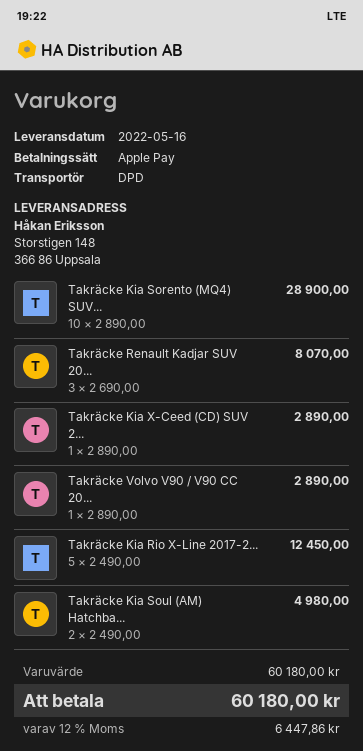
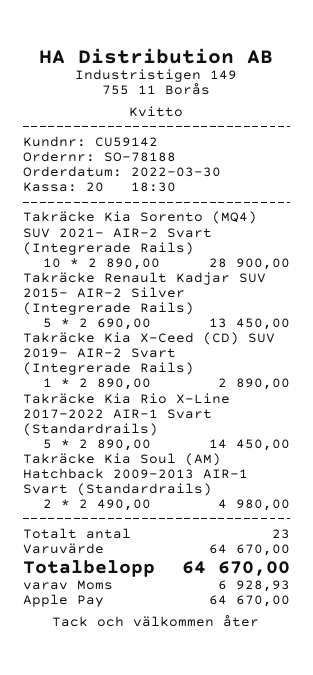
Takräcke Renault Kadjar SUV 20...: 3 x 2690.00 = 8070.00 -> 5 x 2690.00 = 13450.00
Takräcke Volvo V90 / V90 CC 20...: 1 x 2890.00 = 2890.00 -> none
Takräcke Kia Rio X-Line 2017-2...: 5 x 2490.00 = 12450.00 -> 5 x 2890.00 = 14450.00
subtotal: 60180.00 -> 64670.00
tax: 6447.86 -> 6928.93
total: 60180.00 -> 64670.00

